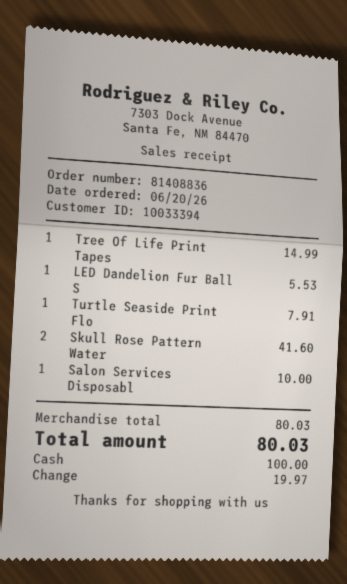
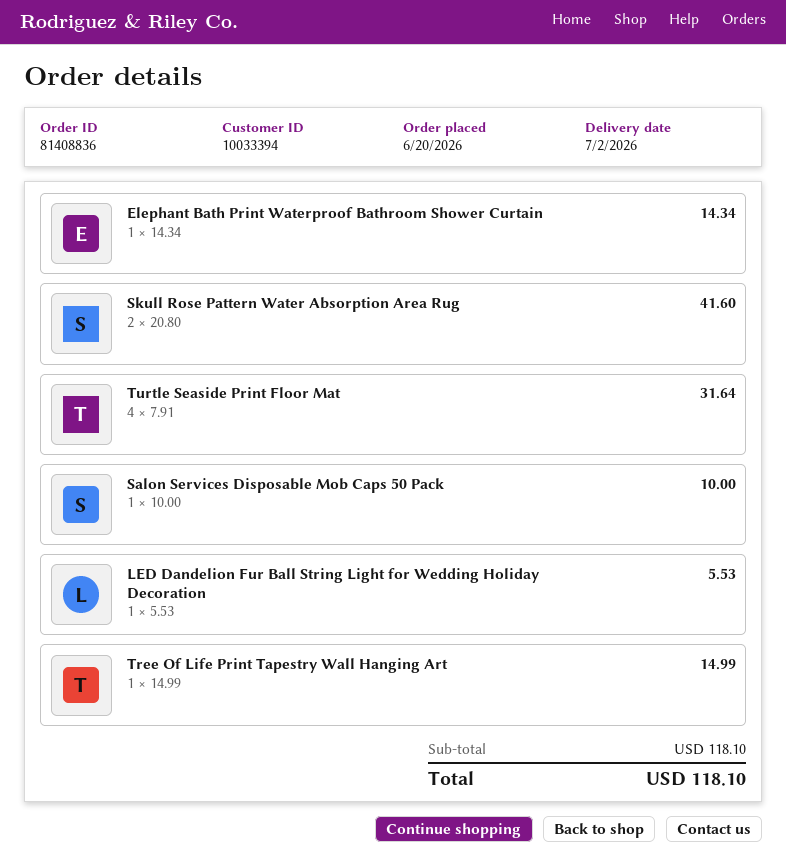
Turtle Seaside Print Flo: 1 for 7.91 -> 4 for 31.64
Elephant Bath Print Waterproof Bathroom Shower Curtain: none -> 1 for 14.34
subtotal: 80.03 -> 118.10
total: 80.03 -> 118.10

